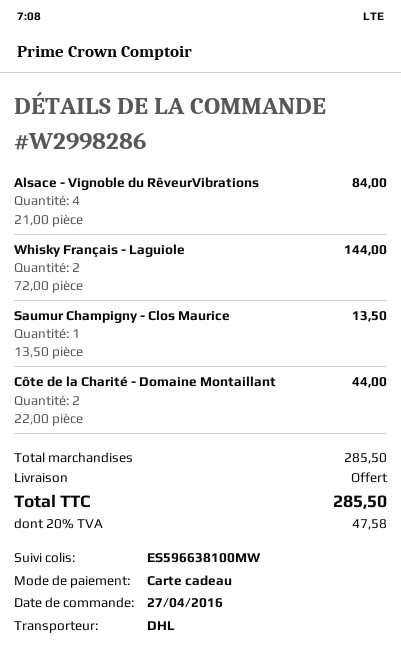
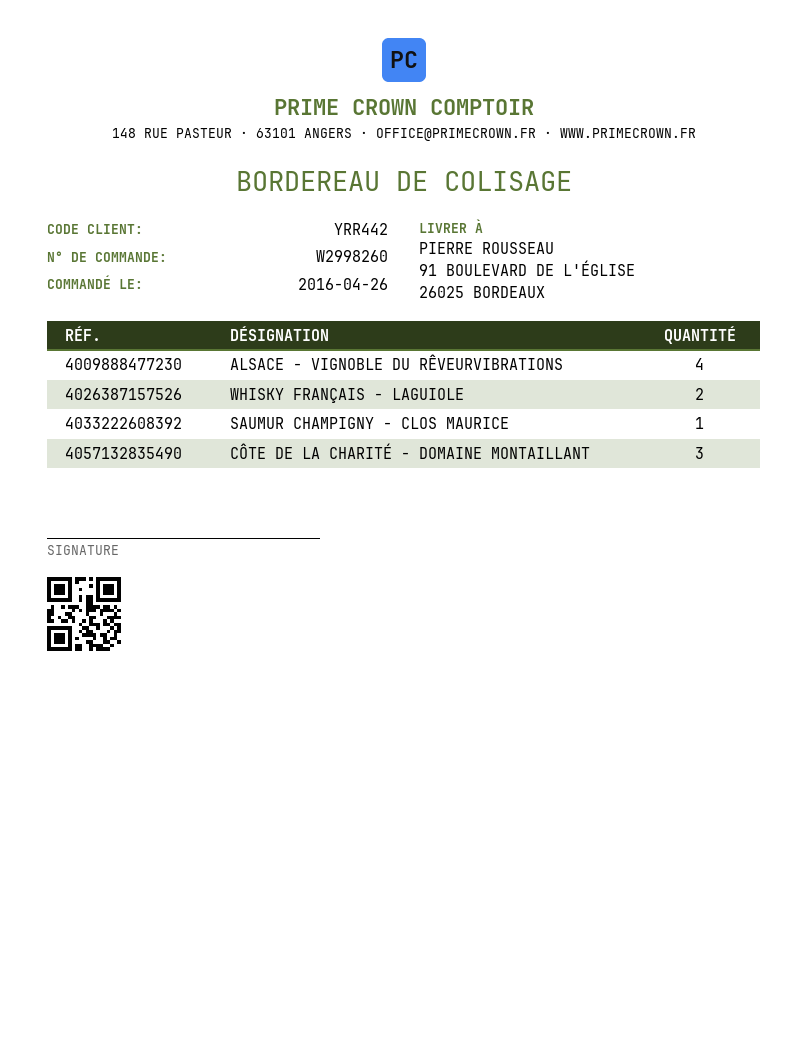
order number: W2998286 -> W2998260
order date: 2016-04-27 -> 2016-04-26
Côte de la Charité - Domaine Montaillant: 2 -> 3

